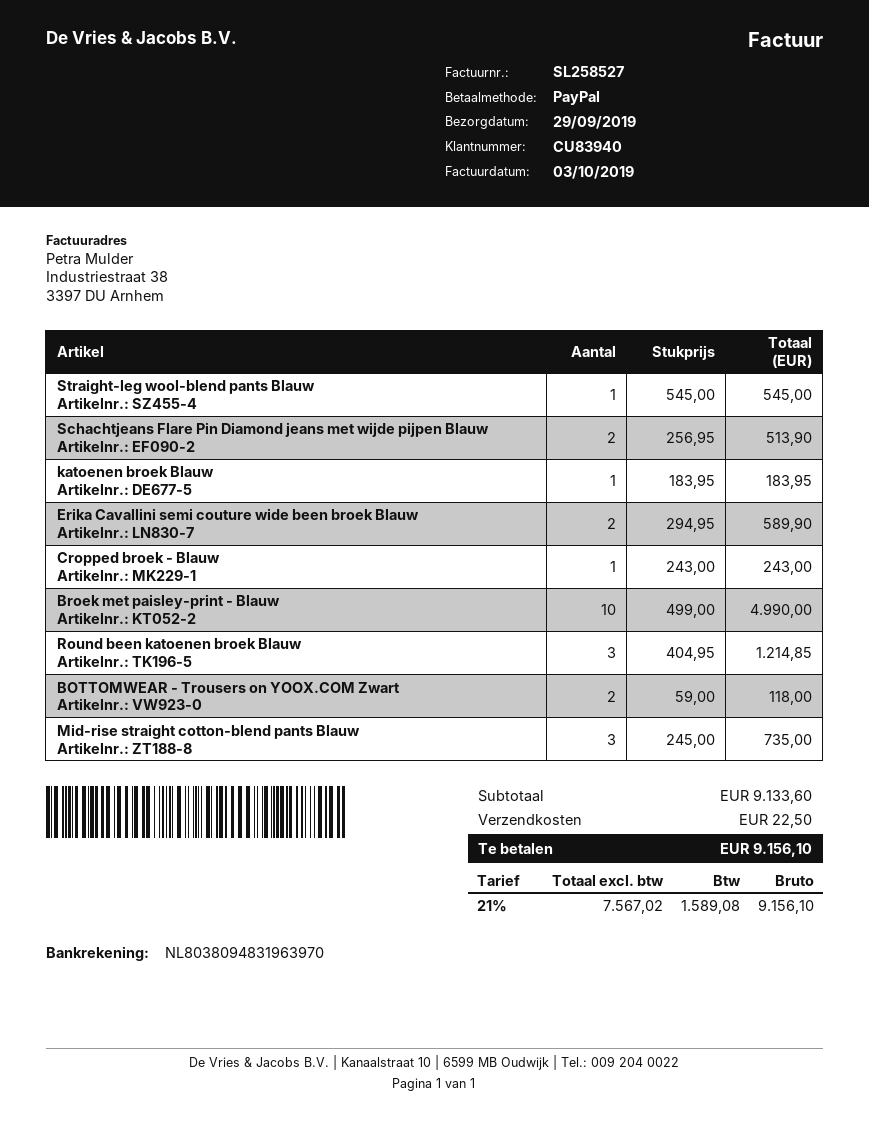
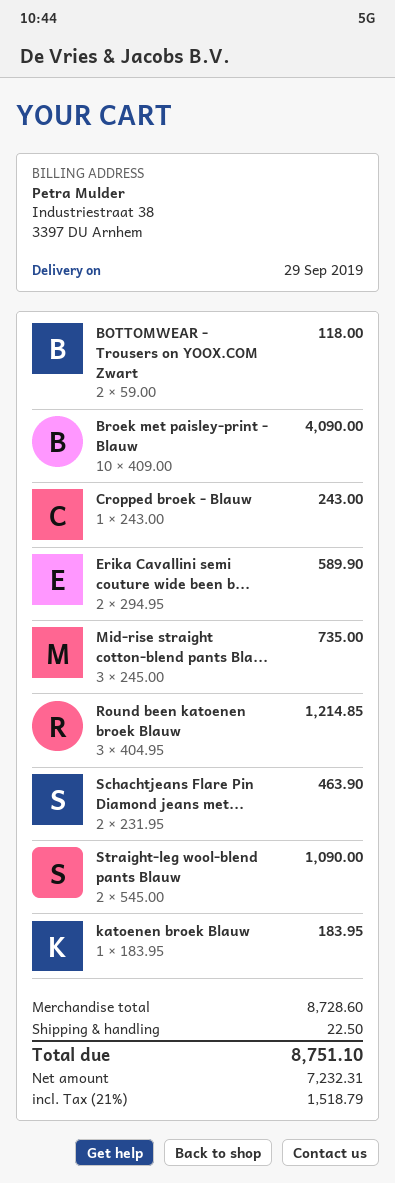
Straight-leg wool-blend pants Blauw: 1 x 545.00 = 545.00 -> 2 x 545.00 = 1090.00
Schachtjeans Flare Pin Diamond jeans met wijde pijpen Blauw: 2 x 256.95 = 513.90 -> 2 x 231.95 = 463.90
Broek met paisley-print - Blauw: 10 x 499.00 = 4990.00 -> 10 x 409.00 = 4090.00
subtotal: 9133.60 -> 8728.60
net: 7567.02 -> 7232.31
tax: 21% = 1589.08 -> 21% = 1518.79
total: 9156.10 -> 8751.10

